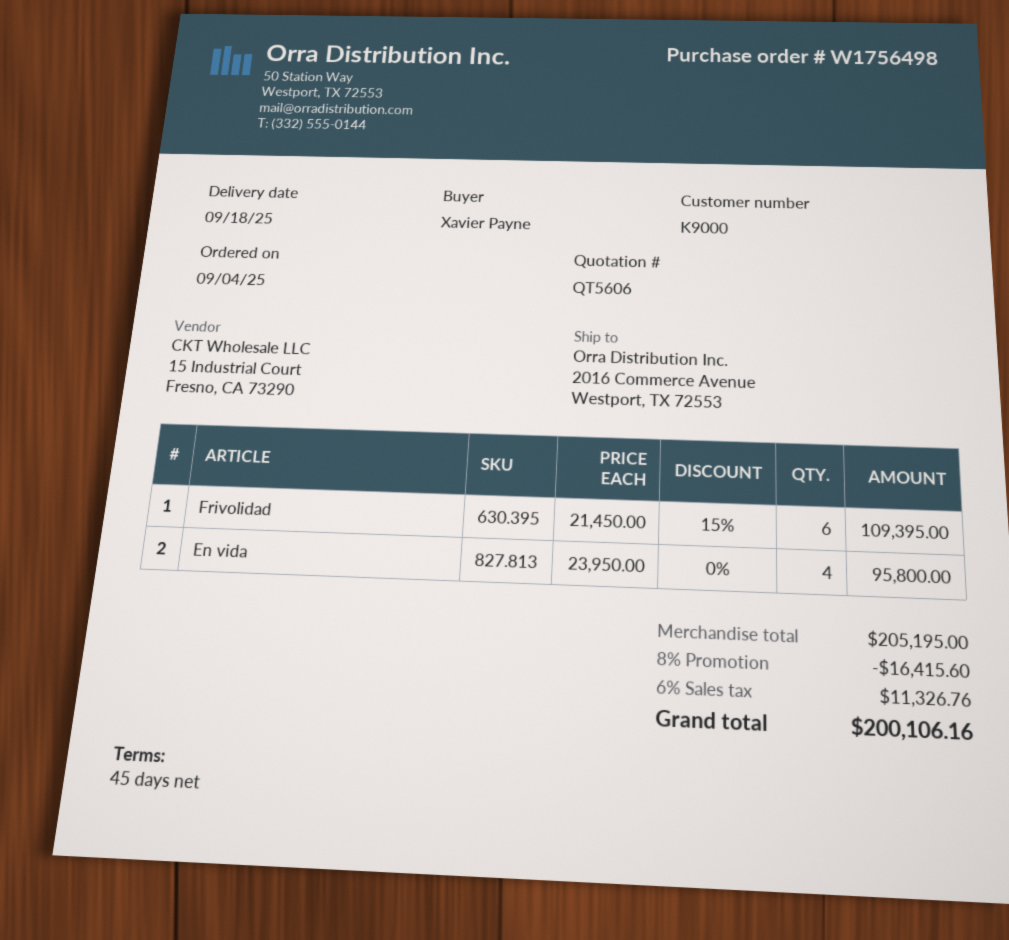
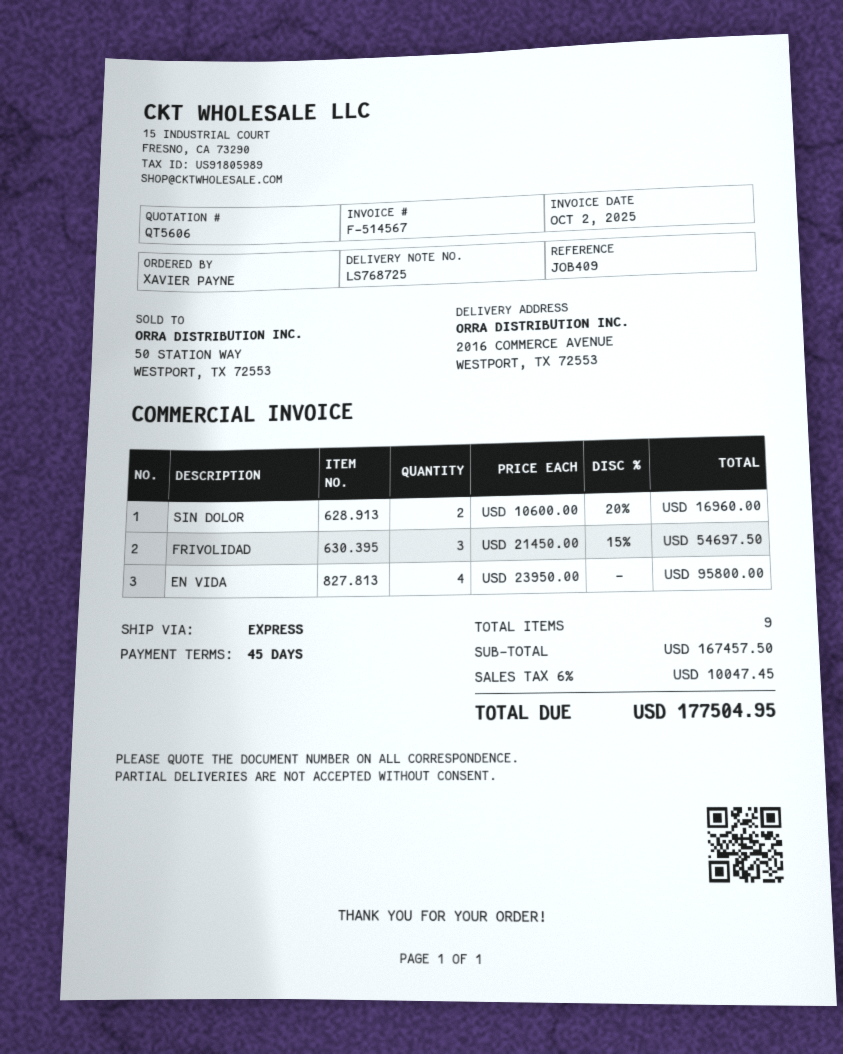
Frivolidad: 6 x 21450.00 - 15% = 109395.00 -> 3 x 21450.00 - 15% = 54697.50
SIN DOLOR: none -> 2 x 10600.00 - 20% = 16960.00
subtotal: 205195.00 -> 167457.50
discount: 8% = 16415.60 -> none
tax: 6% = 11326.76 -> 6% = 10047.45
total: 200106.16 -> 177504.95

